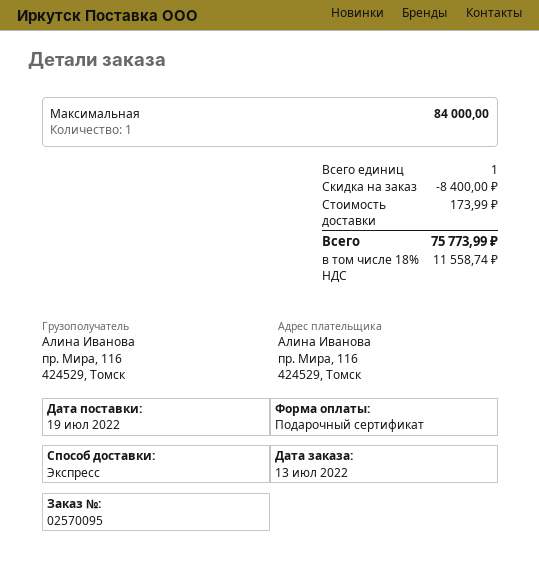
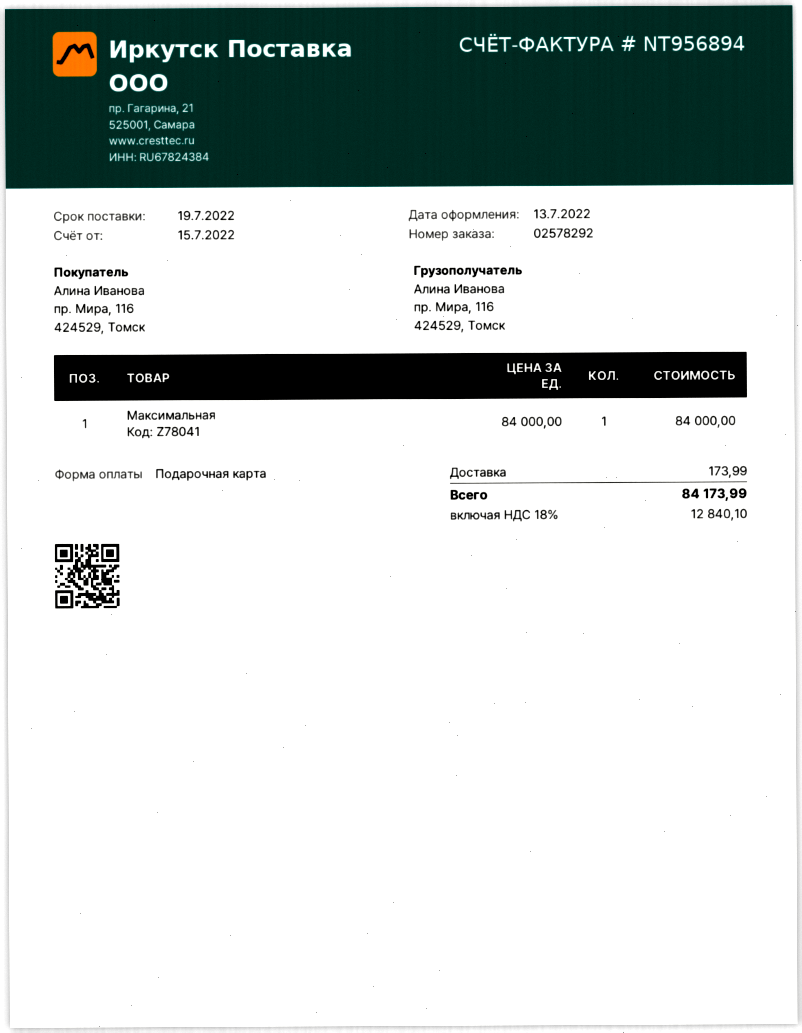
order number: 02570095 -> 02578292
discount: 8400.00 -> none
tax: 18% = 11558.74 -> 18% = 12840.10
total: 75773.99 -> 84173.99

